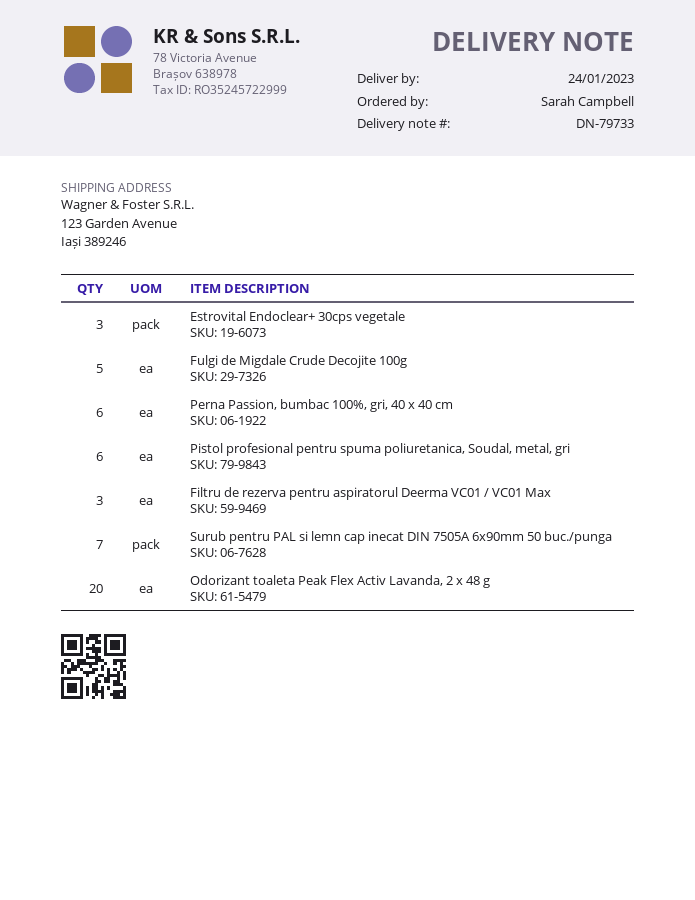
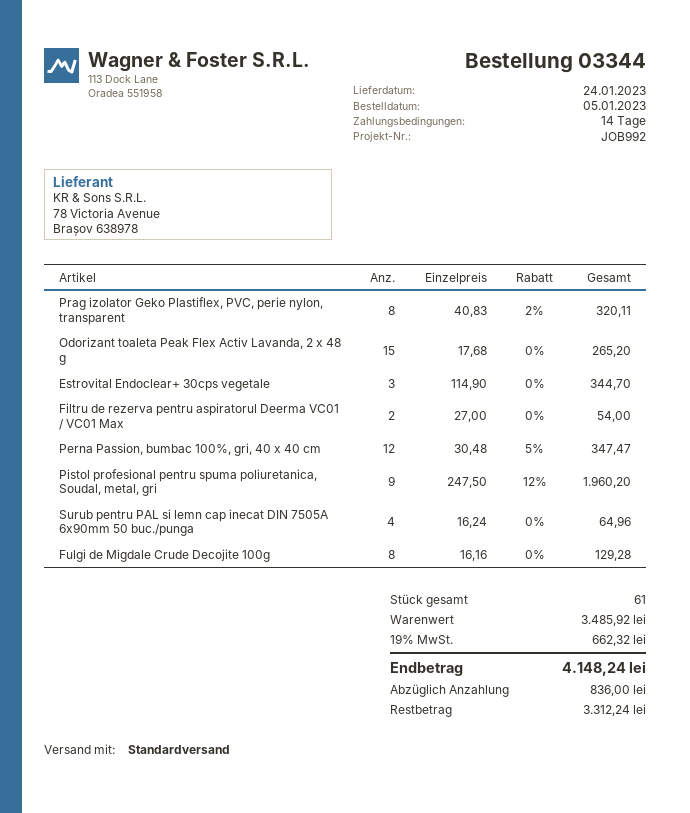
Fulgi de Migdale Crude Decojite 100g: 5 -> 8
Perna Passion, bumbac 100%, gri, 40 x 40 cm: 6 -> 12
Pistol profesional pentru spuma poliuretanica, Soudal, metal, gri: 6 -> 9
Filtru de rezerva pentru aspiratorul Deerma VC01 / VC01 Max: 3 -> 2
Surub pentru PAL si lemn cap inecat DIN 7505A 6x90mm 50 buc./punga: 7 -> 4
Odorizant toaleta Peak Flex Activ Lavanda, 2 x 48 g: 20 -> 15
Prag izolator Geko Plastiflex, PVC, perie nylon, transparent: none -> 8

